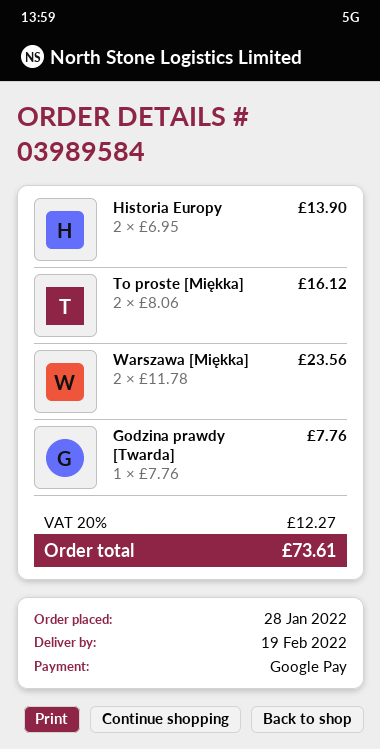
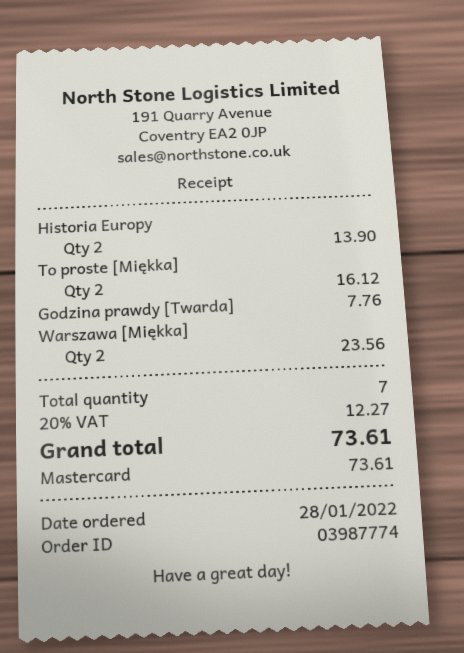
order number: 03989584 -> 03987774
payment method: Google Pay -> Mastercard

